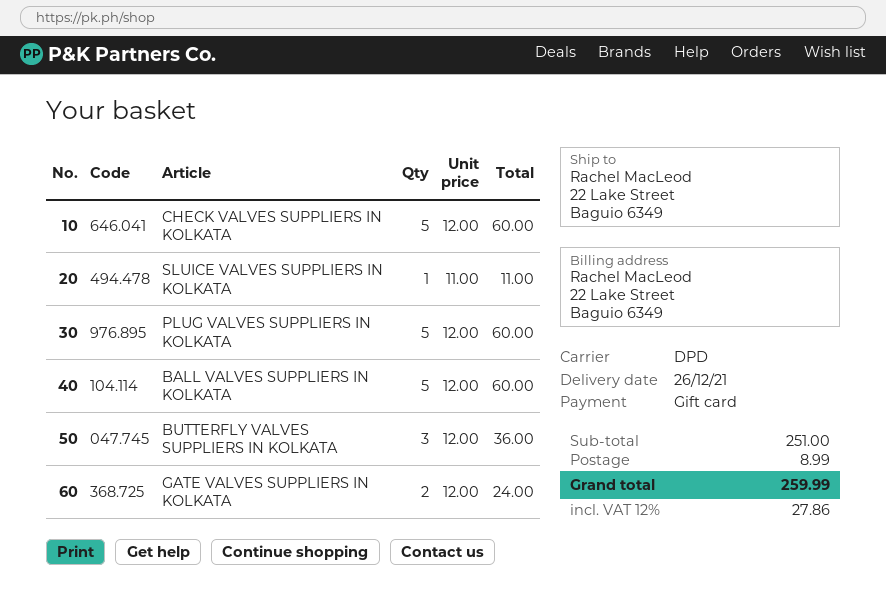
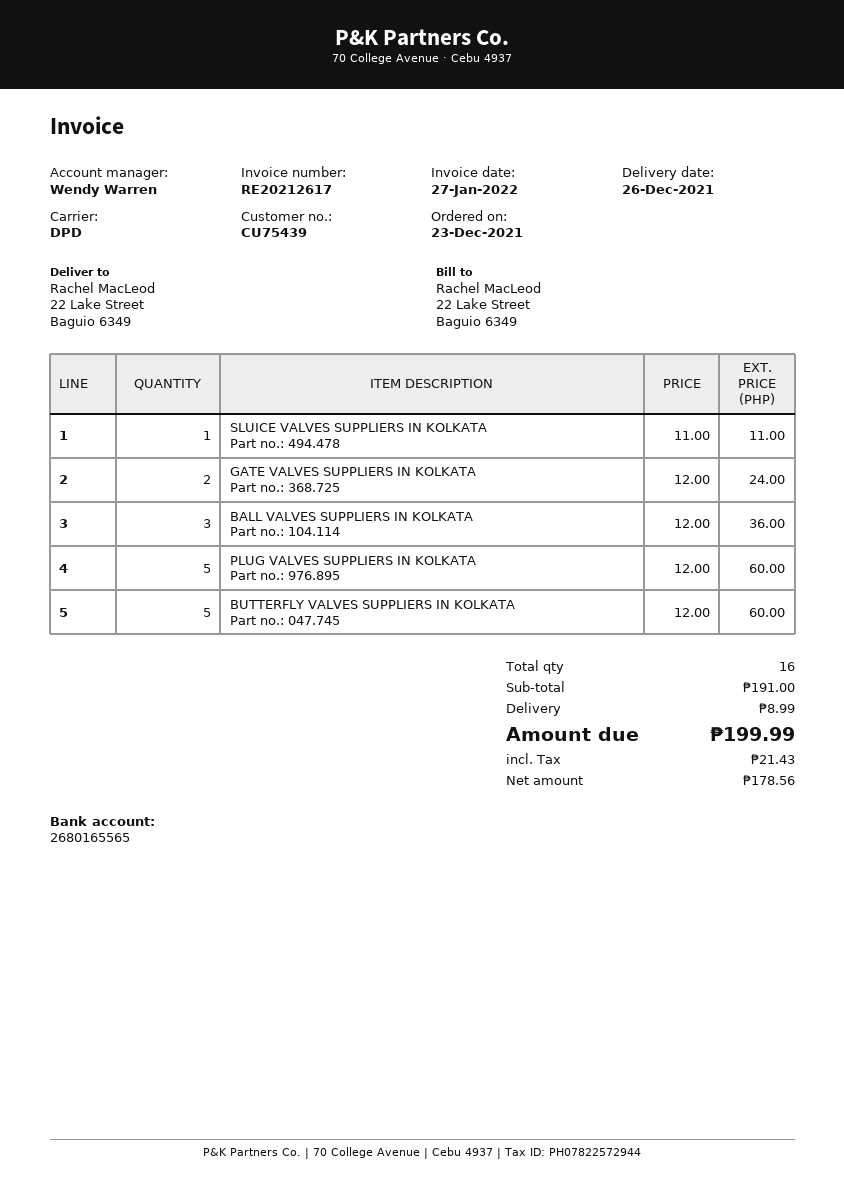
CHECK VALVES SUPPLIERS IN KOLKATA: 5 x 12.00 = 60.00 -> none
BALL VALVES SUPPLIERS IN KOLKATA: 5 x 12.00 = 60.00 -> 3 x 12.00 = 36.00
BUTTERFLY VALVES SUPPLIERS IN KOLKATA: 3 x 12.00 = 36.00 -> 5 x 12.00 = 60.00
subtotal: 251.00 -> 191.00
tax: 27.86 -> 21.43
total: 259.99 -> 199.99

